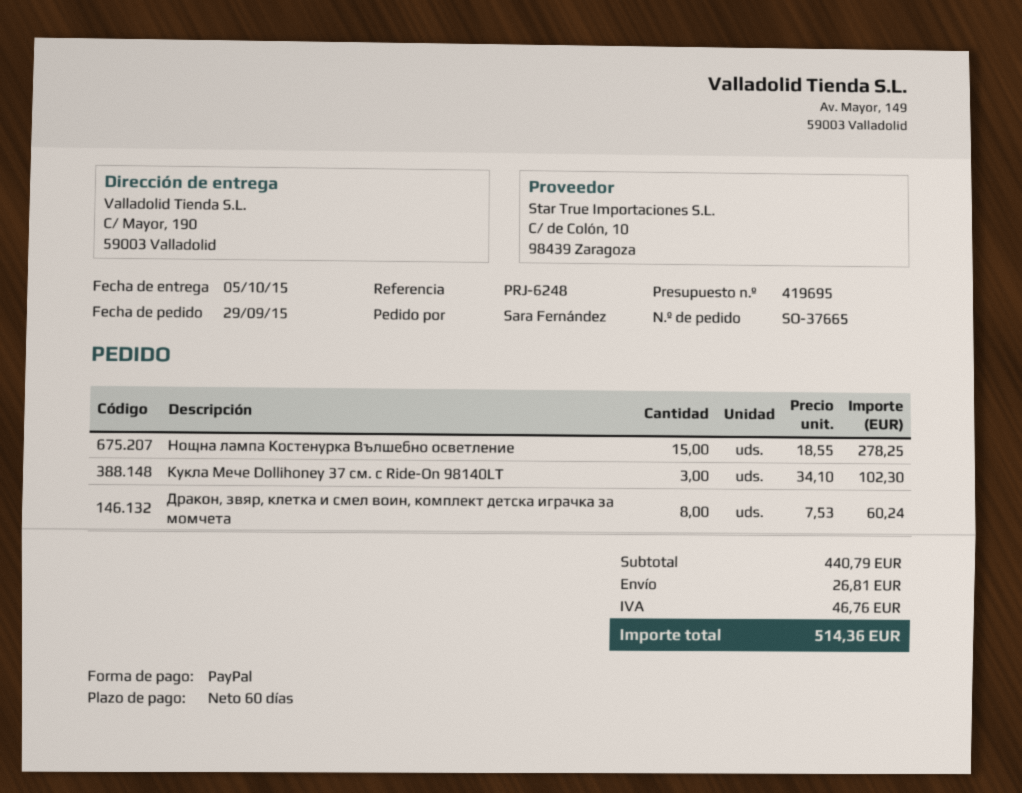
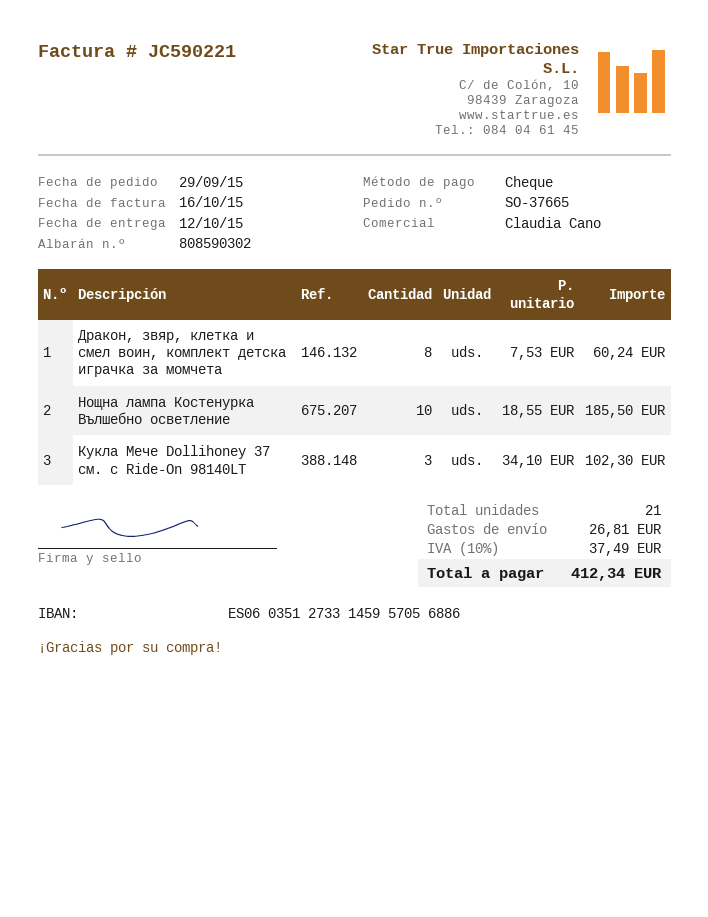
delivery date: 2015-10-05 -> 2015-10-12
payment method: PayPal -> cheque
Нощна лампа Костенурка Вълшебно осветление: 15 x 18.55 = 278.25 -> 10 x 18.55 = 185.50
tax: 46.76 -> 37.49
total: 514.36 -> 412.34

